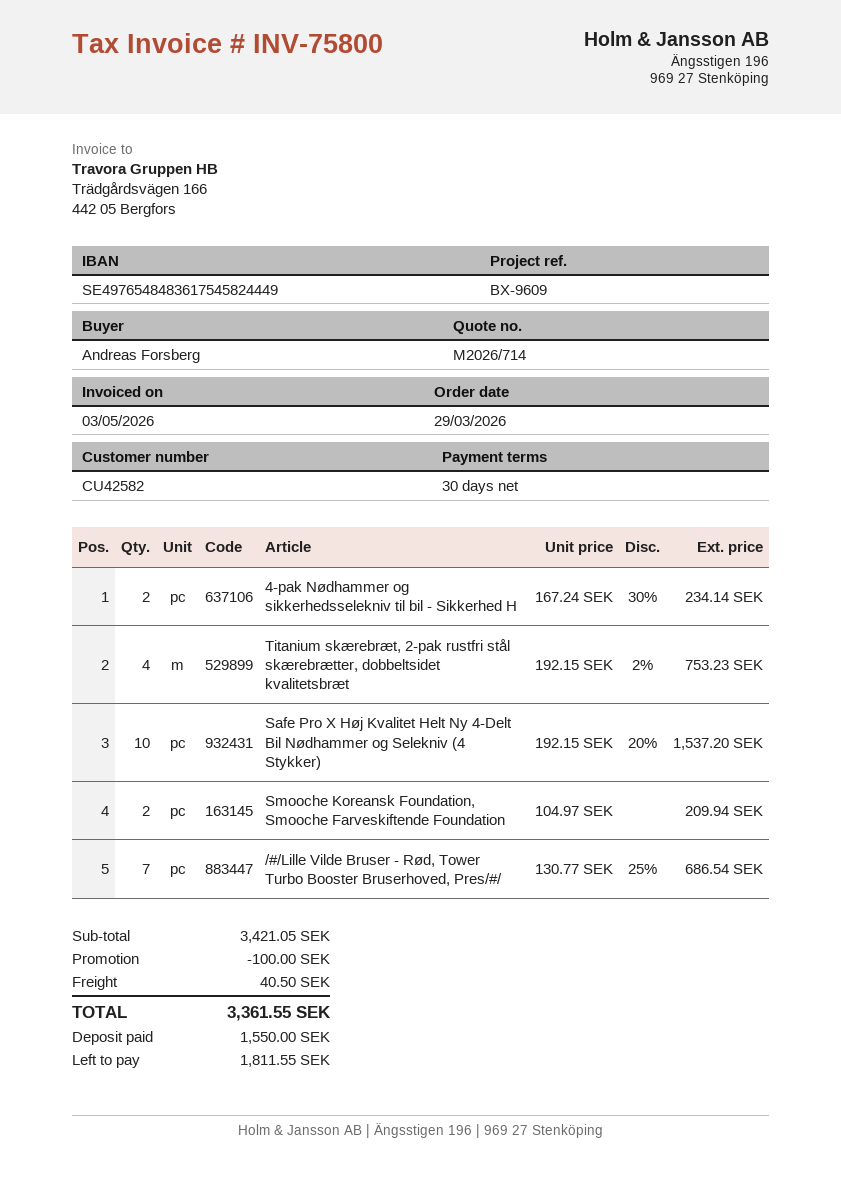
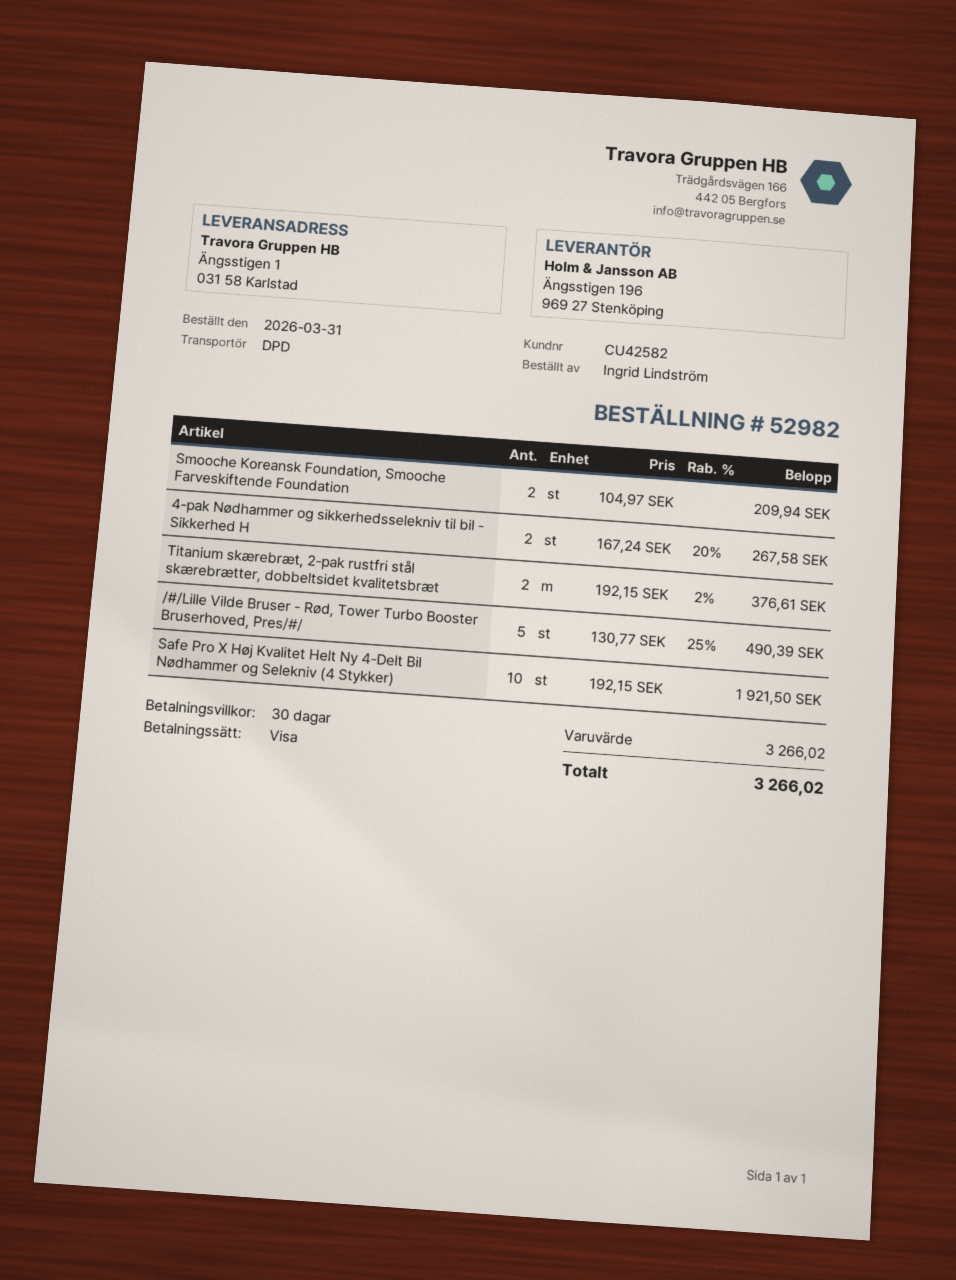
order date: 2026-03-29 -> 2026-03-31
ordered by: Andreas Forsberg -> Ingrid Lindström
4-pak Nødhammer og sikkerhedsselekniv til bil - Sikkerhed H: 2 x 167.24 - 30% = 234.14 -> 2 x 167.24 - 20% = 267.58
Titanium skærebræt, 2-pak rustfri stål skærebrætter, dobbeltsidet kvalitetsbræt: 4 x 192.15 - 2% = 753.23 -> 2 x 192.15 - 2% = 376.61
Safe Pro X Høj Kvalitet Helt Ny 4-Delt Bil Nødhammer og Selekniv (4 Stykker): 10 x 192.15 - 20% = 1537.20 -> 10 x 192.15 = 1921.50
/#/Lille Vilde Bruser - Rød, Tower Turbo Booster Bruserhoved, Pres/#/: 7 x 130.77 - 25% = 686.54 -> 5 x 130.77 - 25% = 490.39
subtotal: 3421.05 -> 3266.02
discount: 100.00 -> none
shipping: 40.50 -> none
total: 3361.55 -> 3266.02

